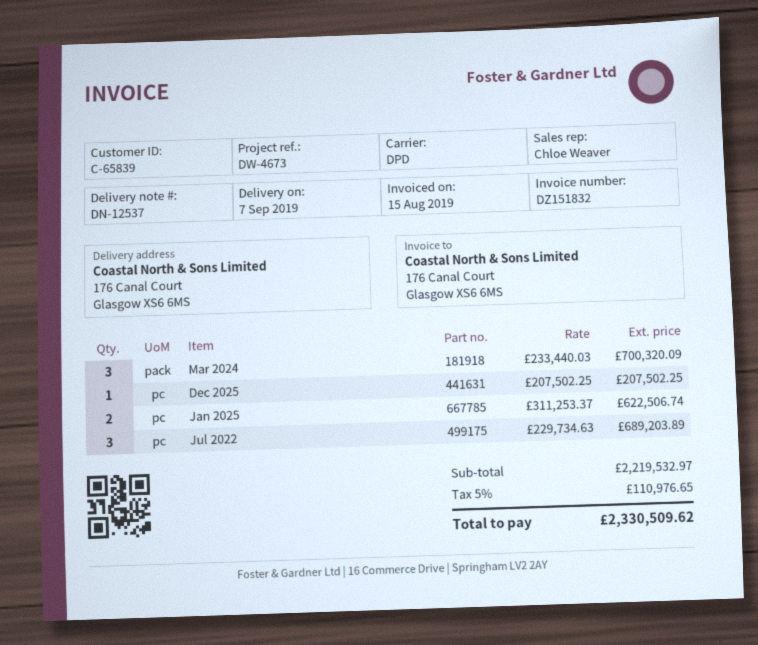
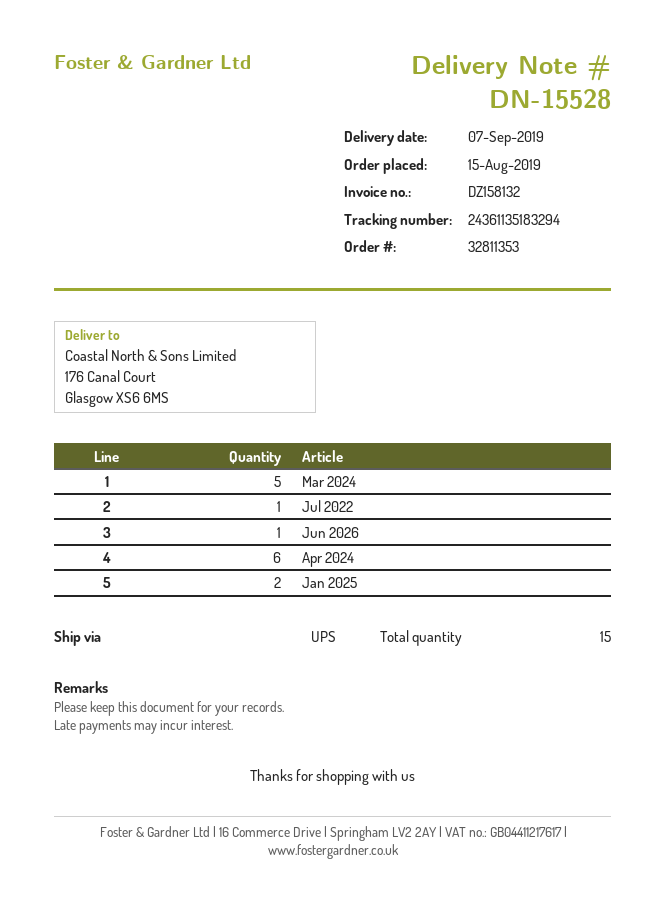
delivery note number: DN-12537 -> DN-15528
invoice number: DZ151832 -> DZ158132
shipping method: DPD -> UPS
Mar 2024: 3 -> 5
Dec 2025: 1 -> none
Jul 2022: 3 -> 1
Jun 2026: none -> 1
Apr 2024: none -> 6

